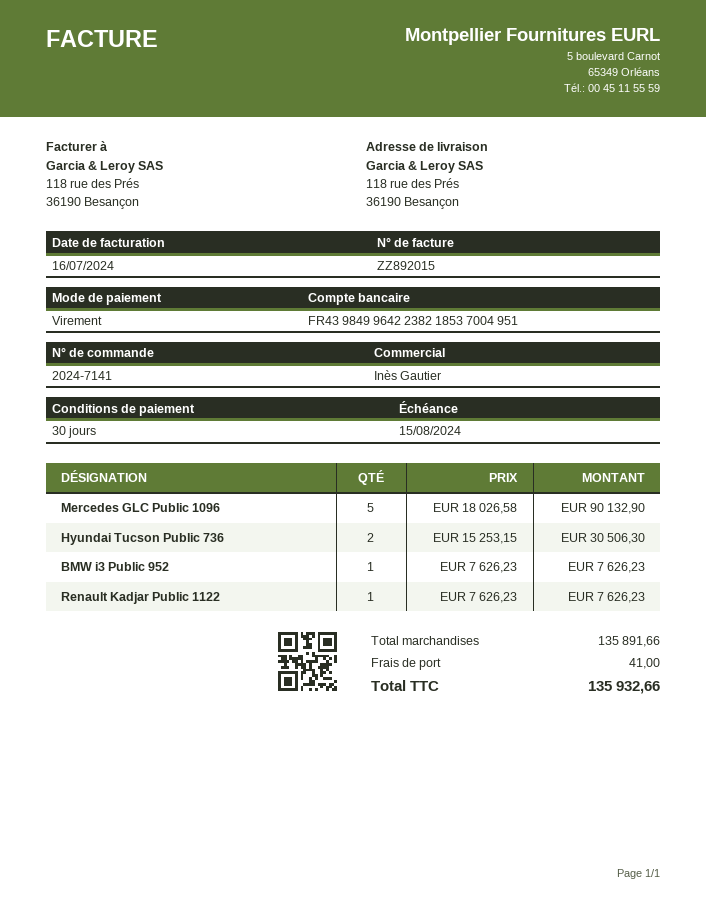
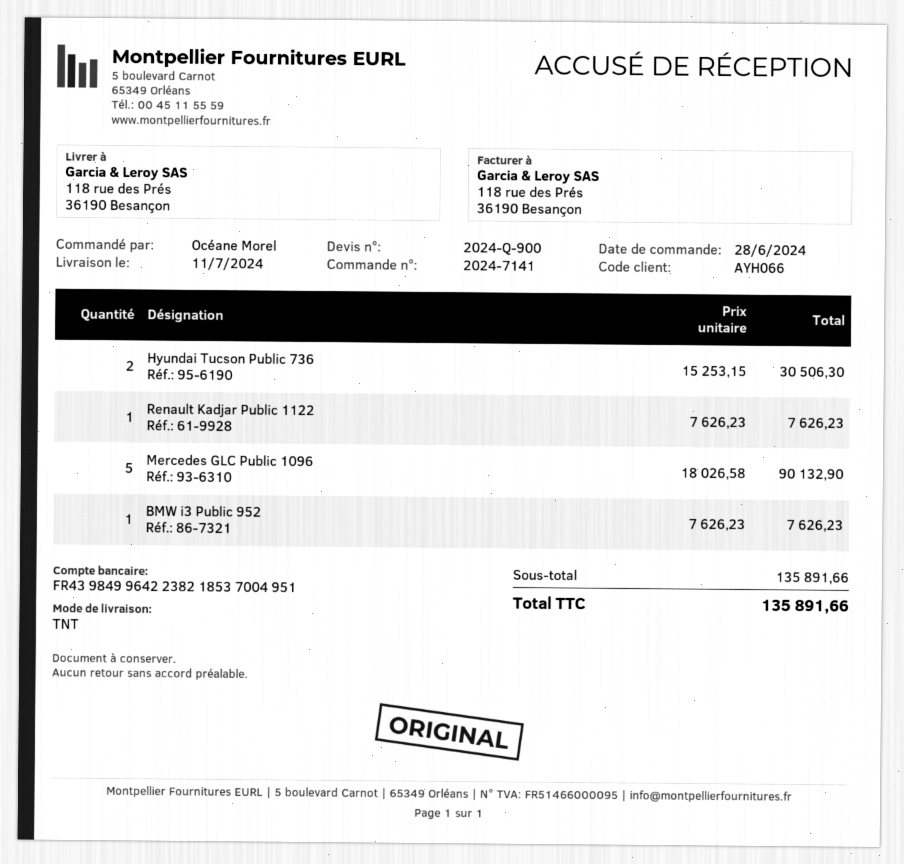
shipping: 41.00 -> none
total: 135932.66 -> 135891.66

